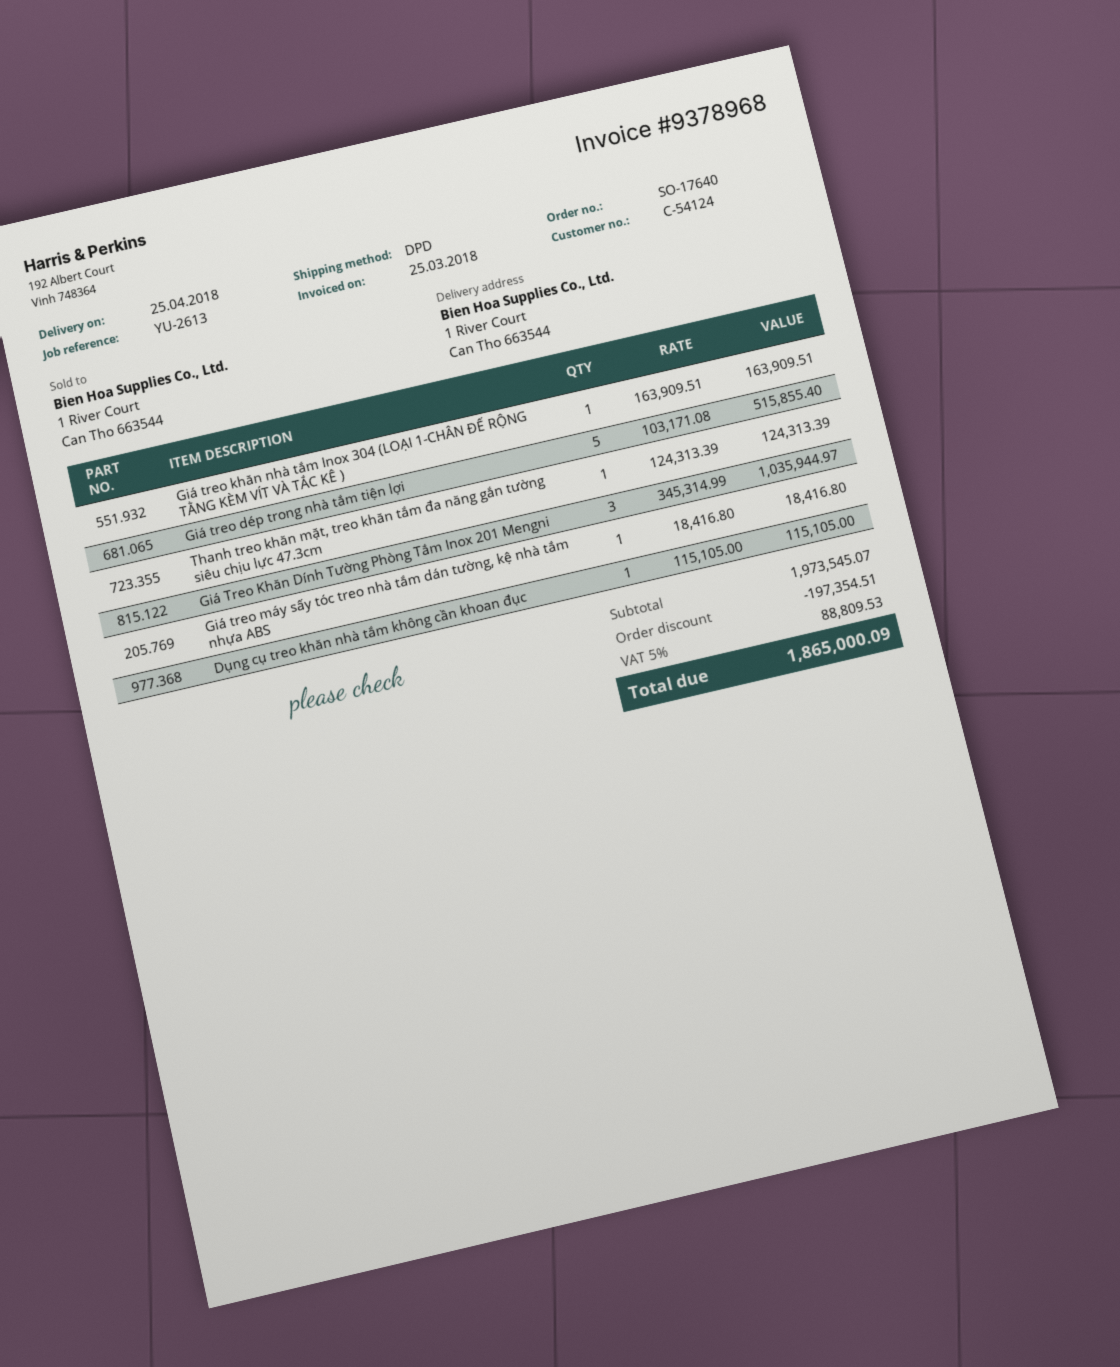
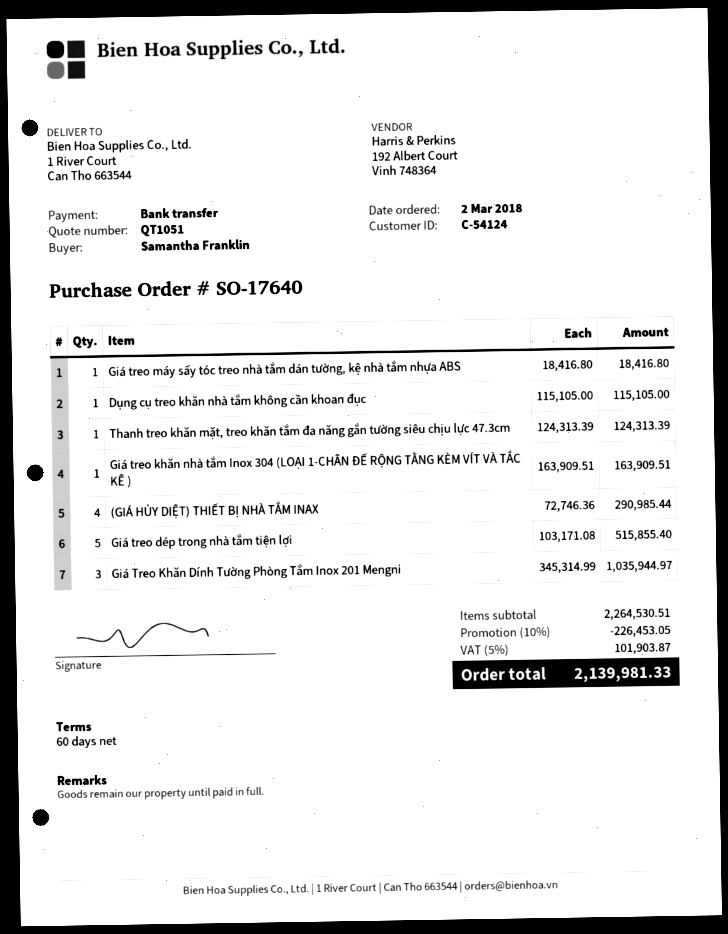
(GIÁ HỦY DIỆT) THIẾT BỊ NHÀ TẮM INAX: none -> 4 x 72746.36 = 290985.44
subtotal: 1973545.07 -> 2264530.51
discount: 197354.51 -> 226453.05
tax: 5% = 88809.53 -> 5% = 101903.87
total: 1865000.09 -> 2139981.33

